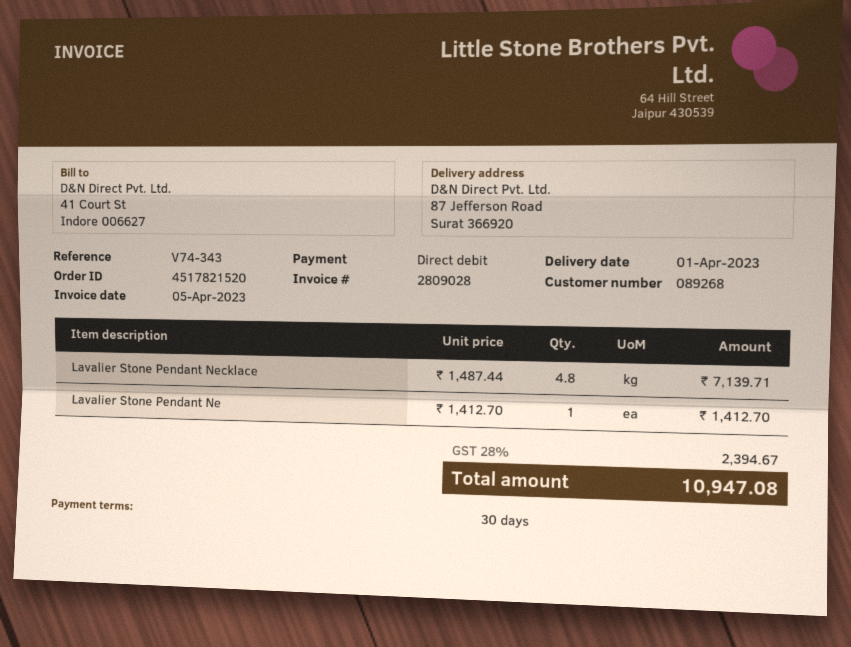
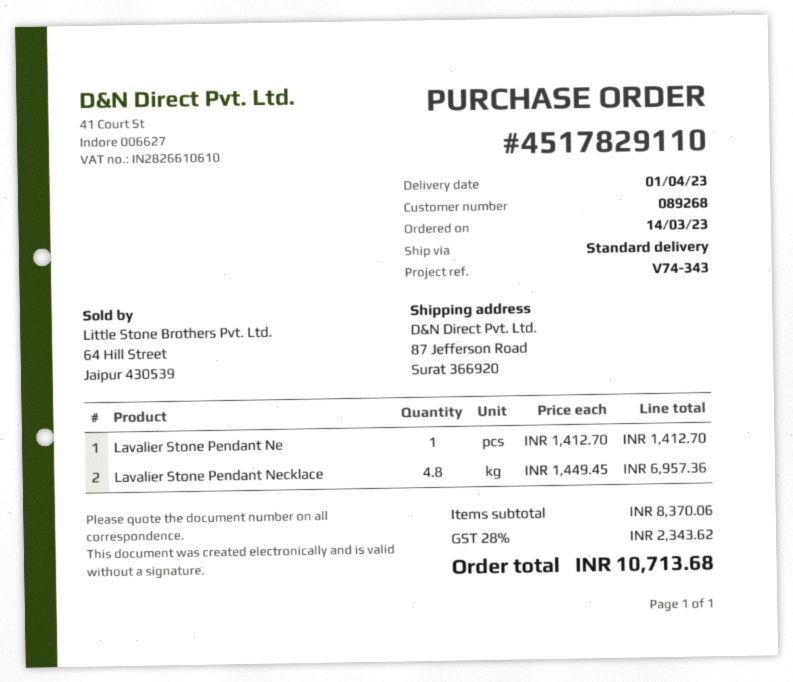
order number: 4517821520 -> 4517829110
Lavalier Stone Pendant Necklace: 4.8 x 1487.44 = 7139.71 -> 4.8 x 1449.45 = 6957.36
tax: 28% = 2394.67 -> 28% = 2343.62
total: 10947.08 -> 10713.68

